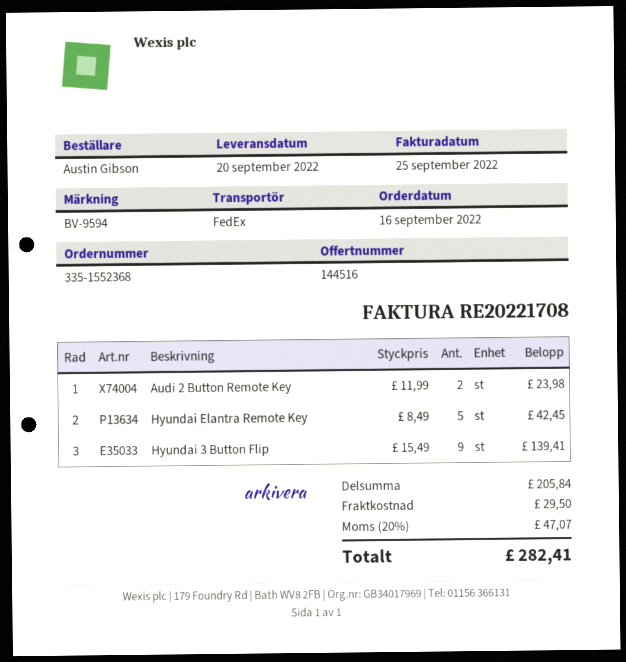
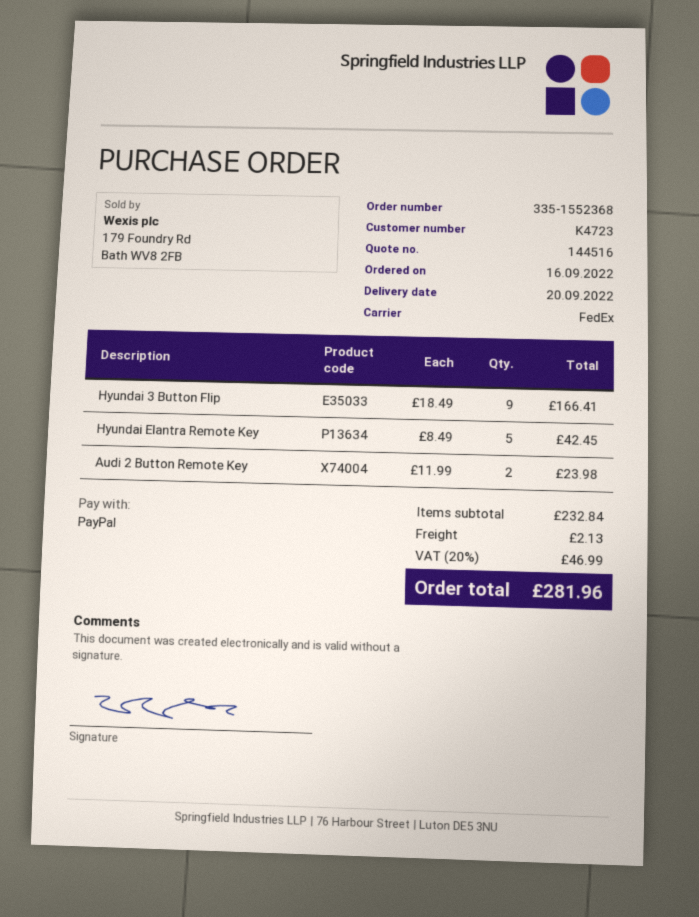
Hyundai 3 Button Flip: 9 x 15.49 = 139.41 -> 9 x 18.49 = 166.41
subtotal: 205.84 -> 232.84
shipping: 29.50 -> 2.13
tax: 20% = 47.07 -> 20% = 46.99
total: 282.41 -> 281.96

